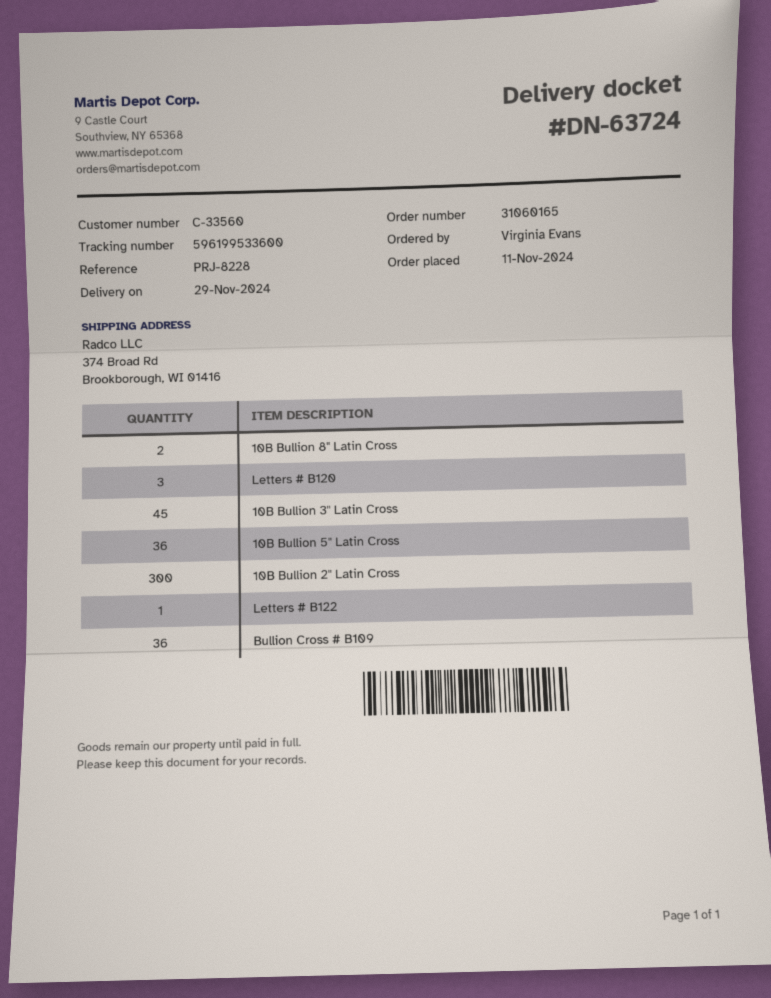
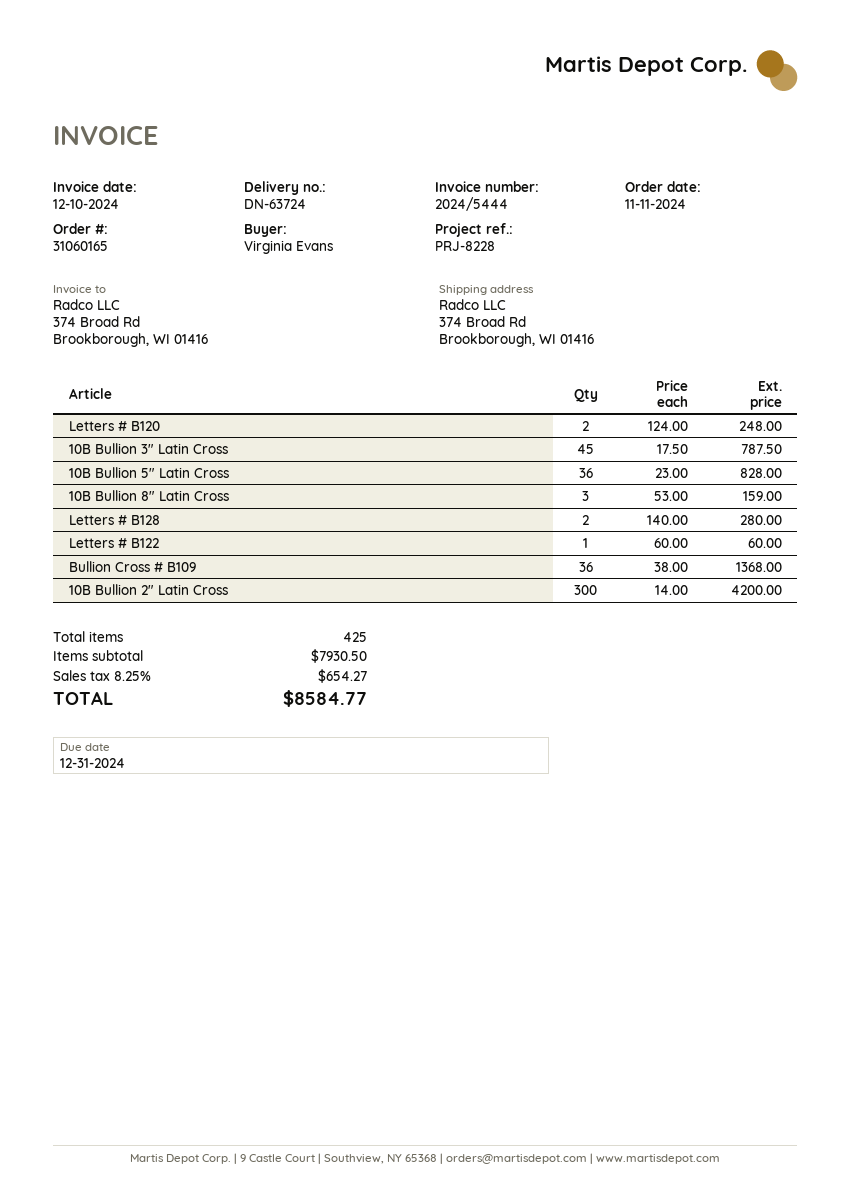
10B Bullion 8" Latin Cross: 2 -> 3
Letters # B120: 3 -> 2
Letters # B128: none -> 2

